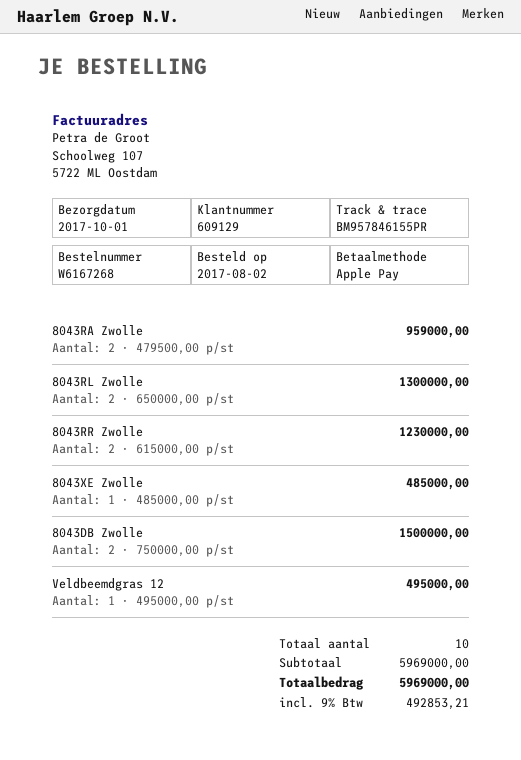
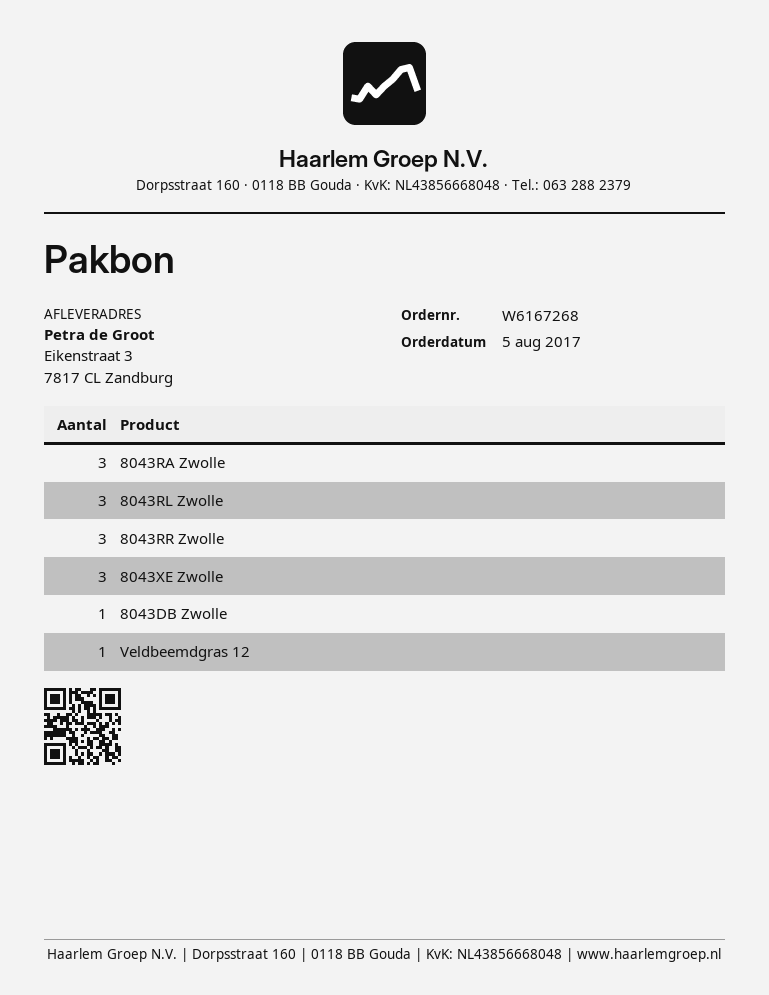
order date: 2017-08-02 -> 2017-08-05
8043RA Zwolle: 2 -> 3
8043RL Zwolle: 2 -> 3
8043RR Zwolle: 2 -> 3
8043XE Zwolle: 1 -> 3
8043DB Zwolle: 2 -> 1

